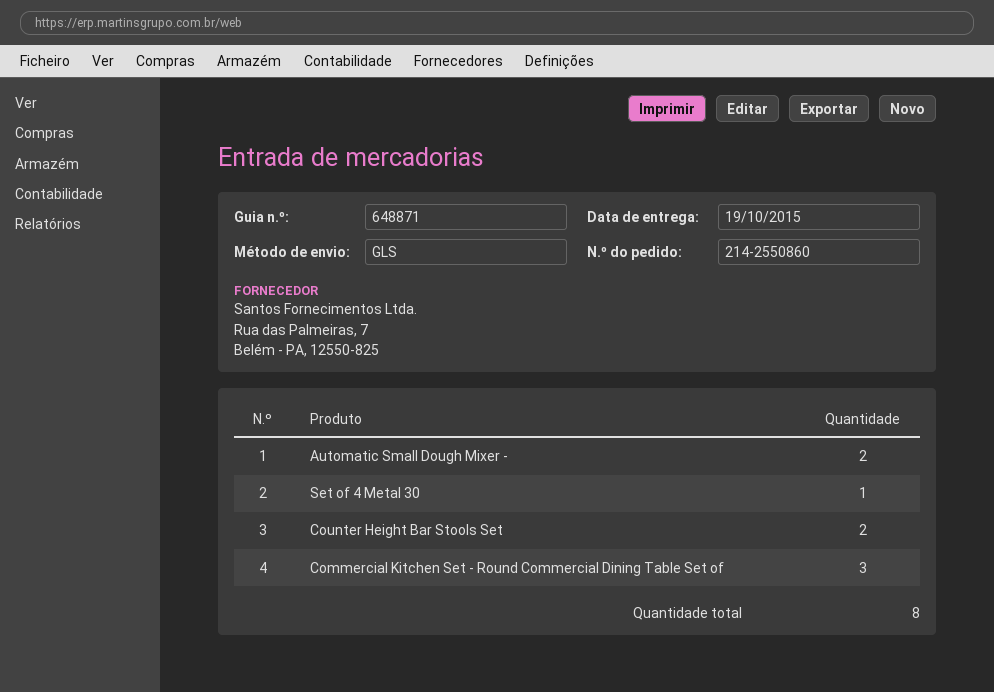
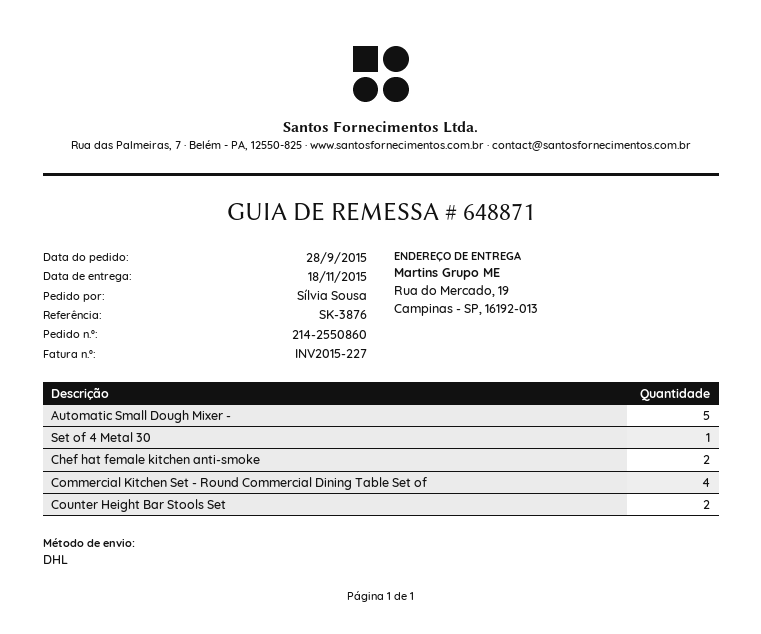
delivery date: 2015-10-19 -> 2015-11-18
shipping method: GLS -> DHL
Automatic Small Dough Mixer -: 2 -> 5
Commercial Kitchen Set - Round Commercial Dining Table Set of: 3 -> 4
Chef hat female kitchen anti-smoke: none -> 2

